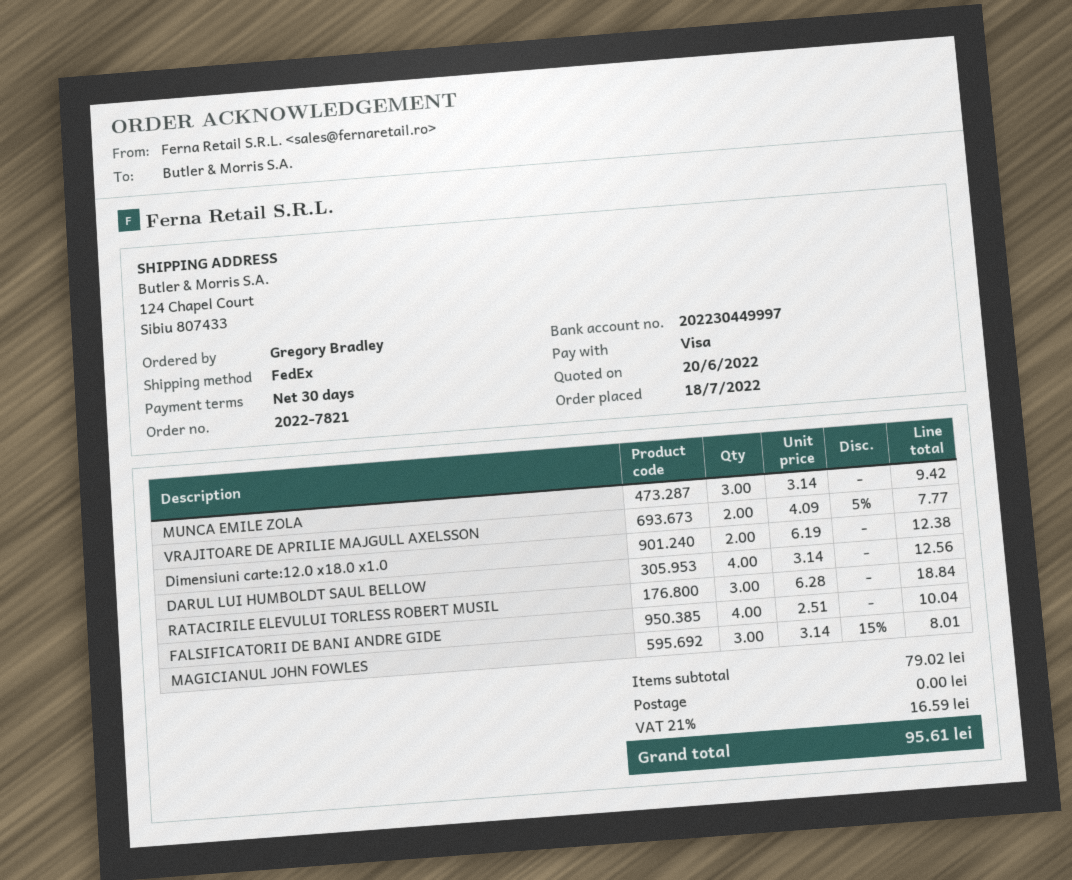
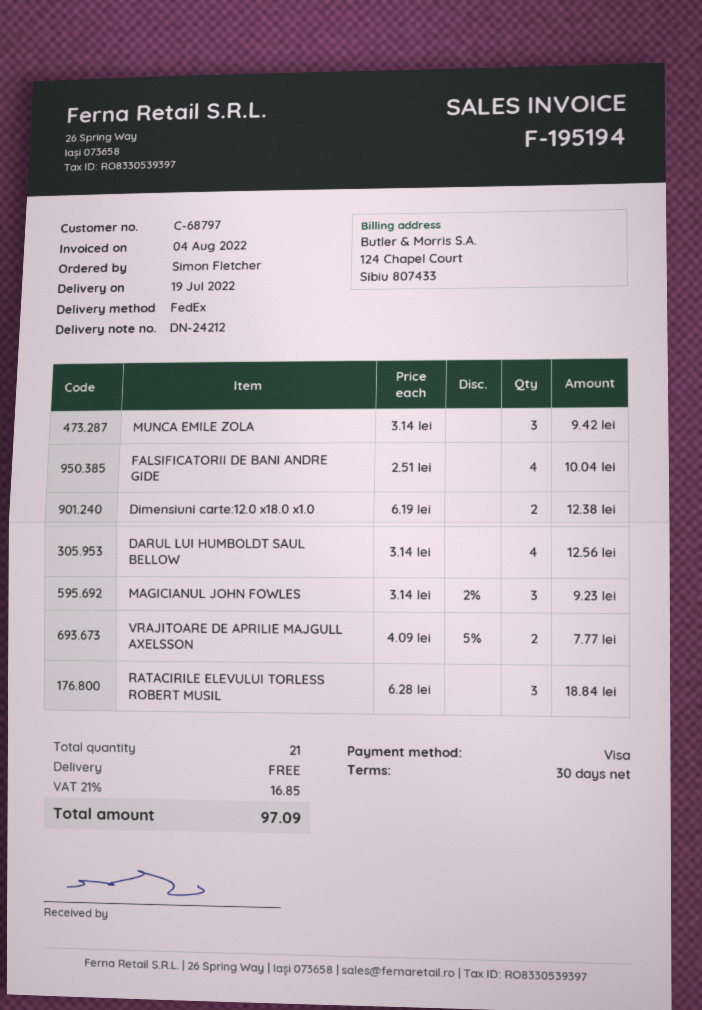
ordered by: Gregory Bradley -> Simon Fletcher
MAGICIANUL JOHN FOWLES: 3 x 3.14 - 15% = 8.01 -> 3 x 3.14 - 2% = 9.23
tax: 21% = 16.59 -> 21% = 16.85
total: 95.61 -> 97.09

